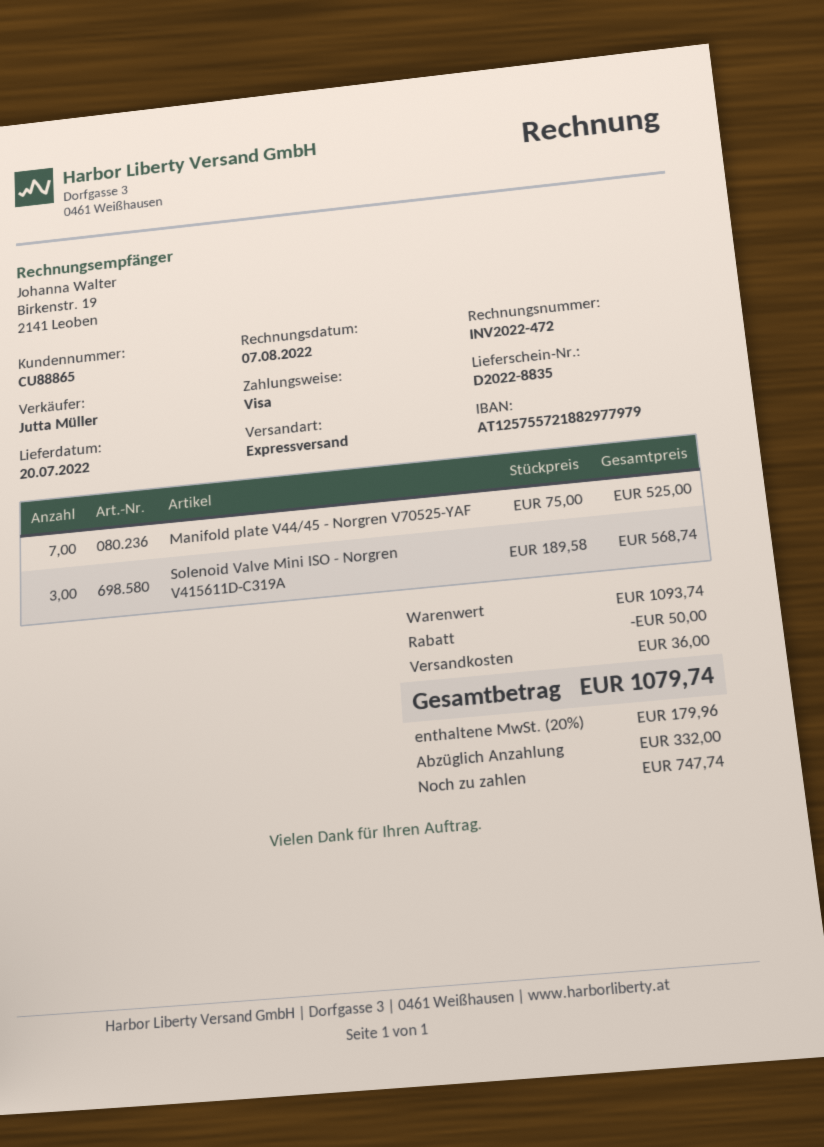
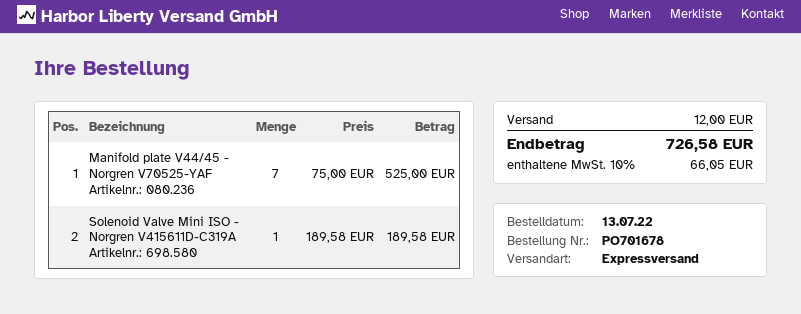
Solenoid Valve Mini ISO - Norgren V415611D-C319A: 3 x 189.58 = 568.74 -> 1 x 189.58 = 189.58
discount: 50.00 -> none
shipping: 36.00 -> 12.00
tax: 20% = 179.96 -> 10% = 66.05
total: 1079.74 -> 726.58

